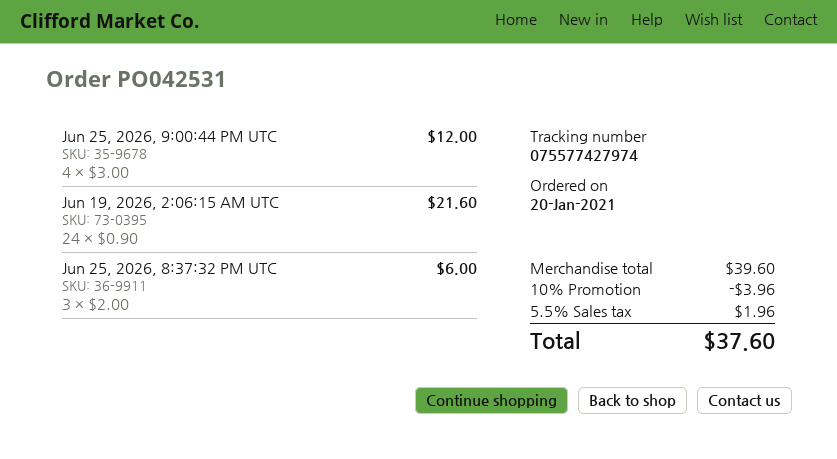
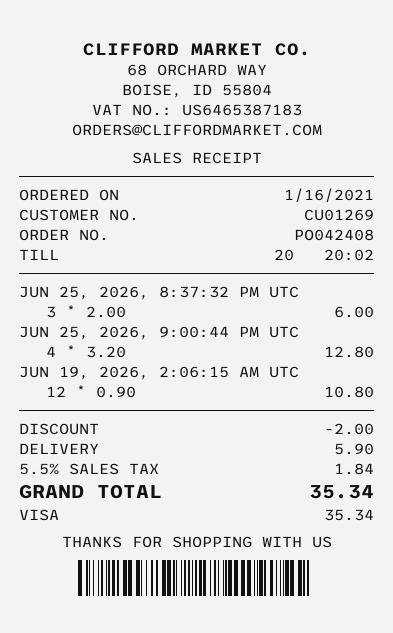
order number: PO042531 -> PO042408
order date: 2021-01-20 -> 2021-01-16
Jun 25, 2026, 9:00:44 PM UTC: 4 x 3.00 = 12.00 -> 4 x 3.20 = 12.80
Jun 19, 2026, 2:06:15 AM UTC: 24 x 0.90 = 21.60 -> 12 x 0.90 = 10.80
discount: 3.96 -> 2.00
shipping: none -> 5.90
tax: 5.5% = 1.96 -> 5.5% = 1.84
total: 37.60 -> 35.34

